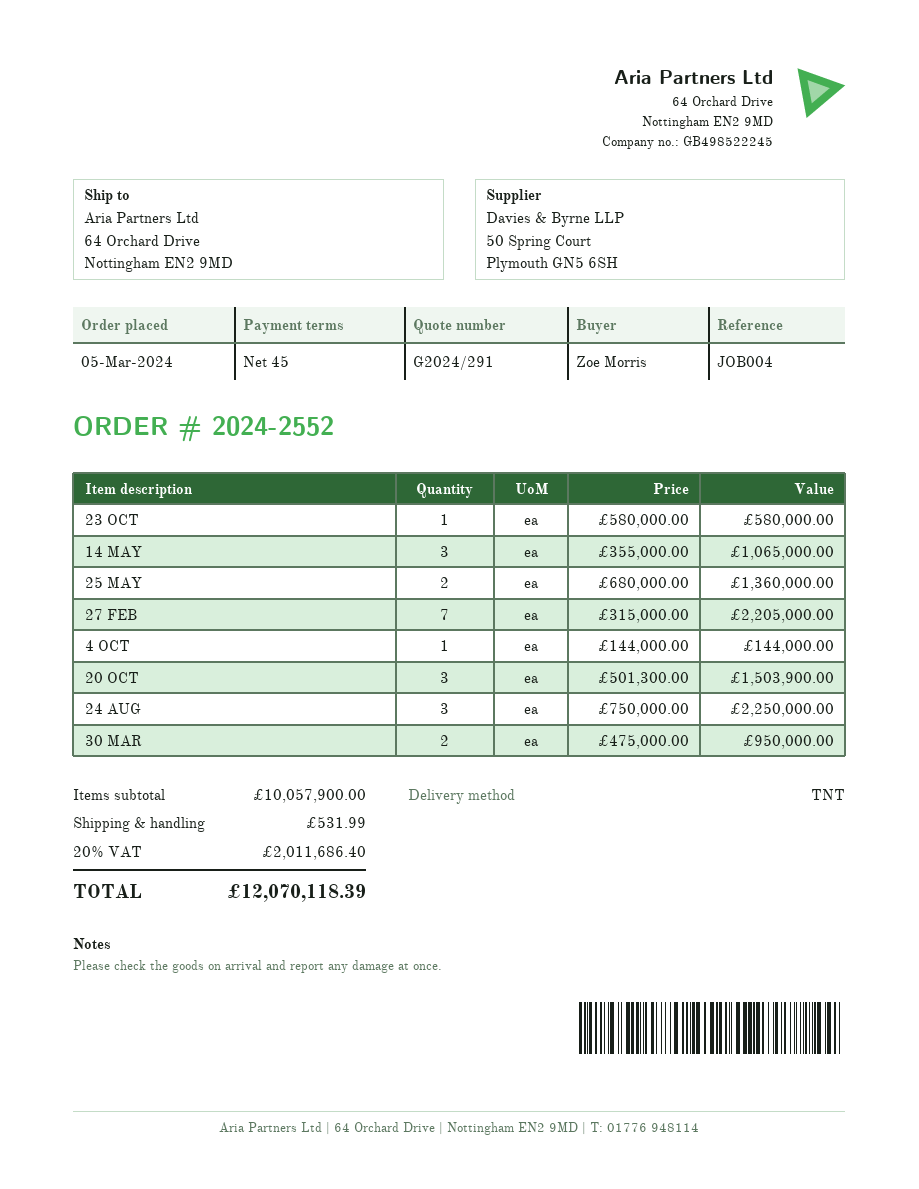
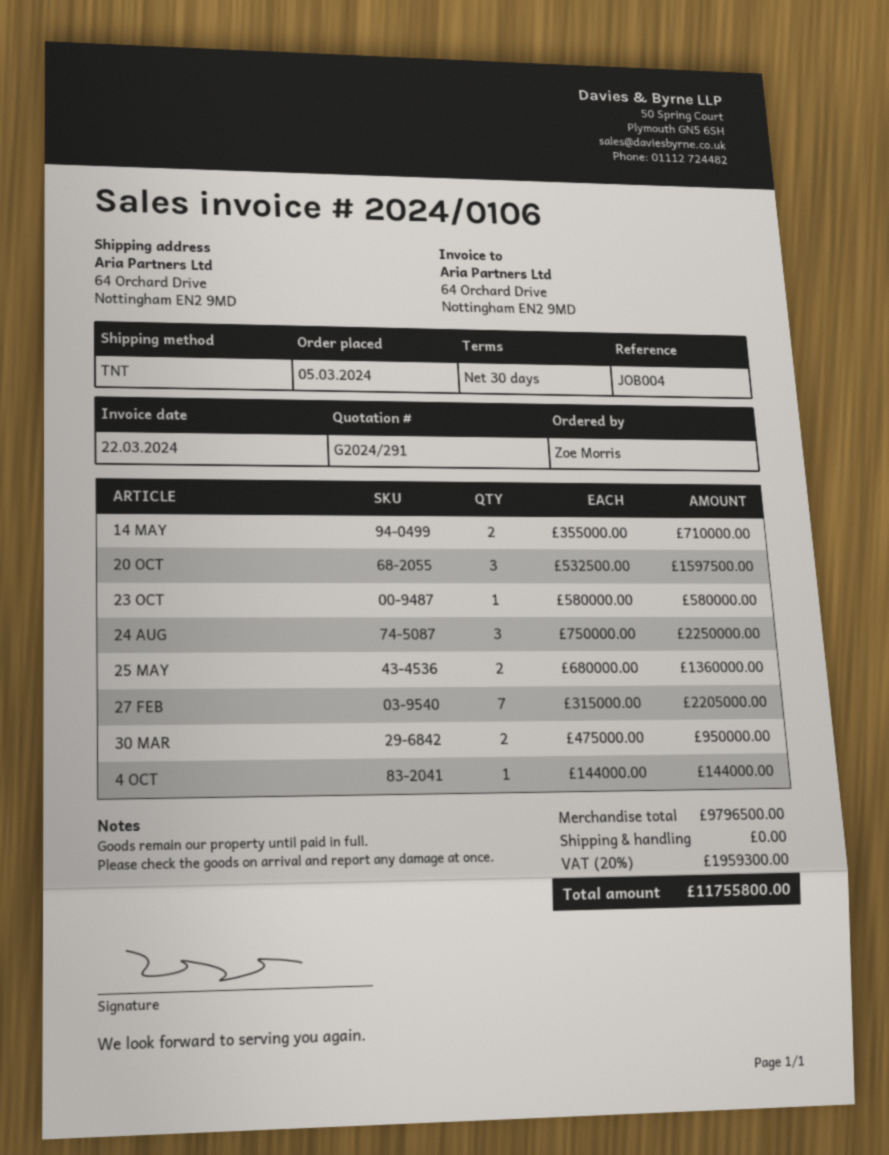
payment terms: 45 days -> 30 days
14 MAY: 3 x 355000.00 = 1065000.00 -> 2 x 355000.00 = 710000.00
20 OCT: 3 x 501300.00 = 1503900.00 -> 3 x 532500.00 = 1597500.00
subtotal: 10057900.00 -> 9796500.00
shipping: 531.99 -> 0.00
tax: 20% = 2011686.40 -> 20% = 1959300.00
total: 12070118.39 -> 11755800.00

